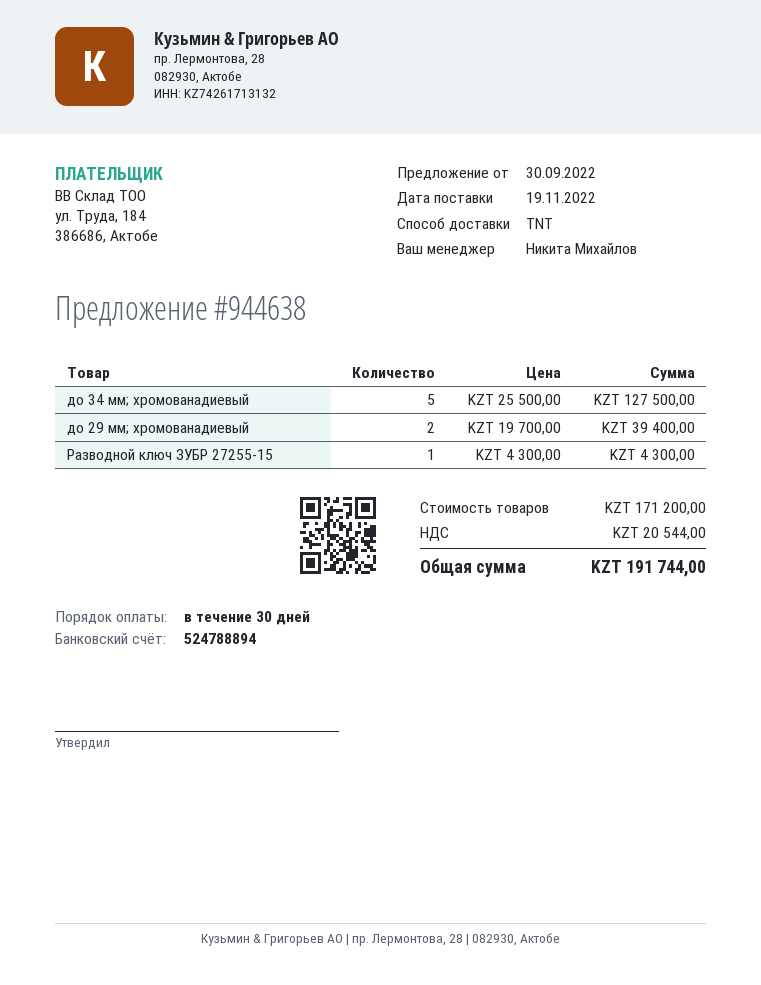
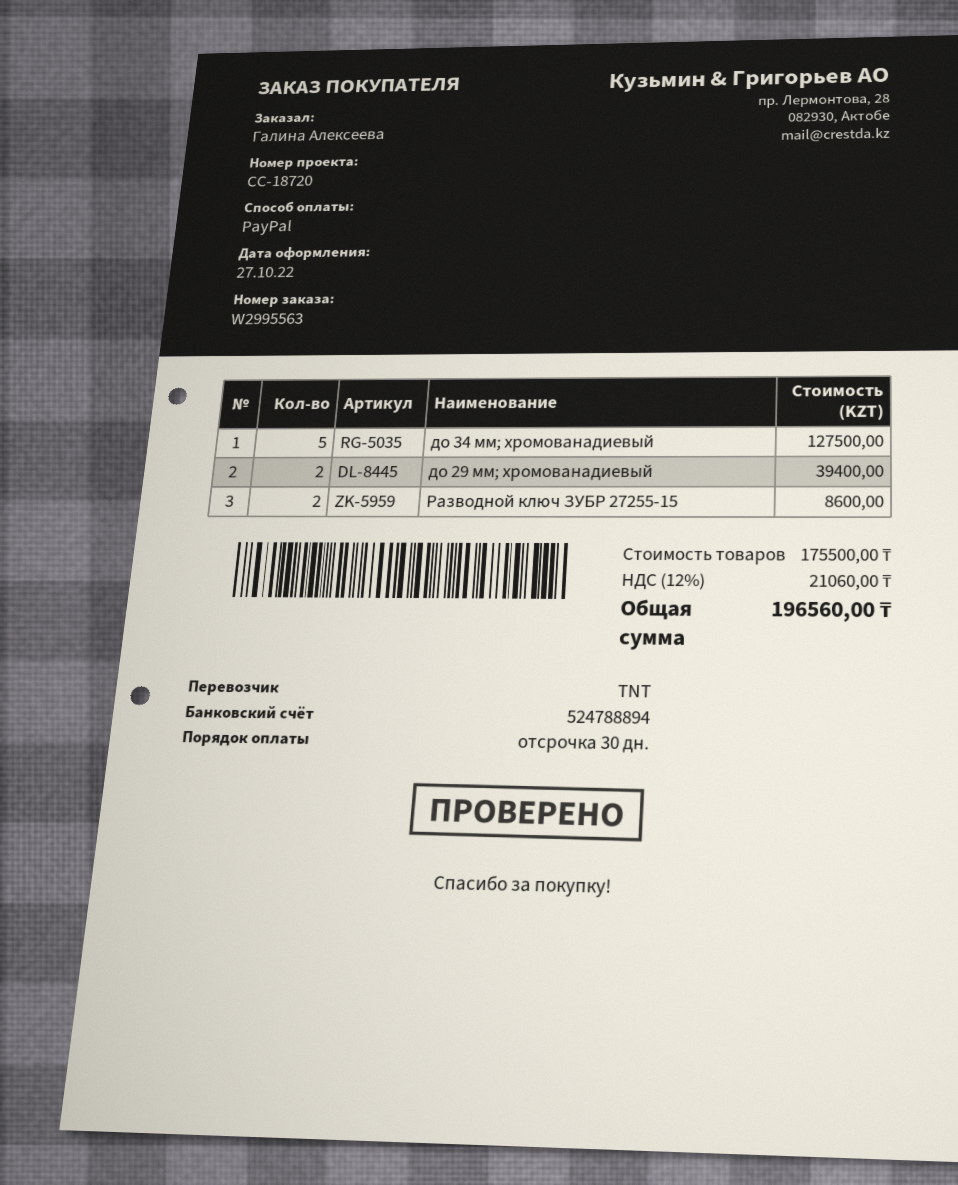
Разводной ключ ЗУБР 27255-15: 1 for 4300.00 -> 2 for 8600.00
subtotal: 171200.00 -> 175500.00
tax: 20544.00 -> 21060.00
total: 191744.00 -> 196560.00

